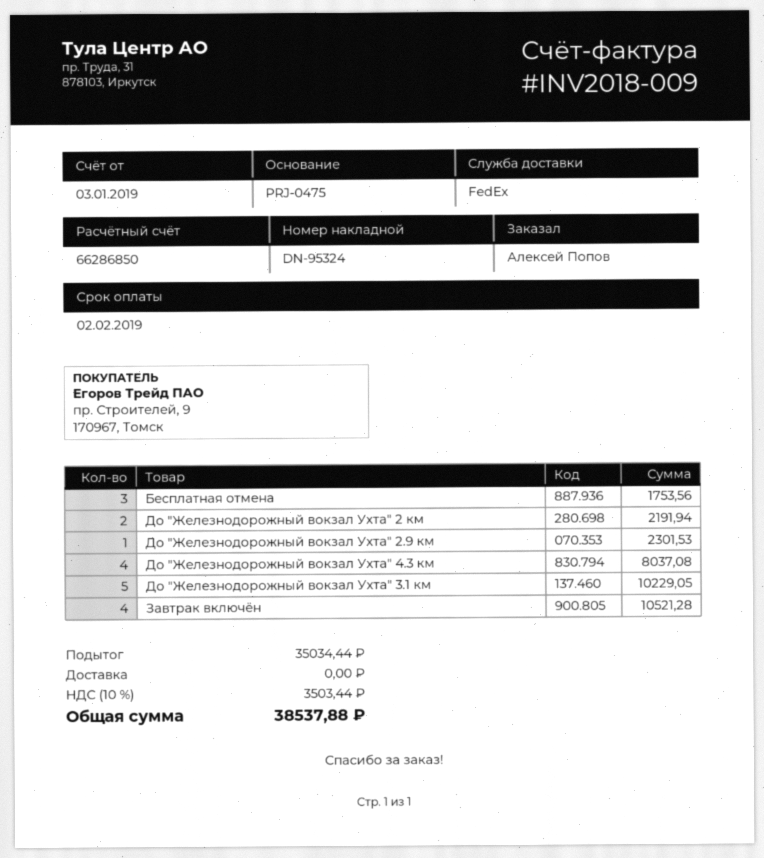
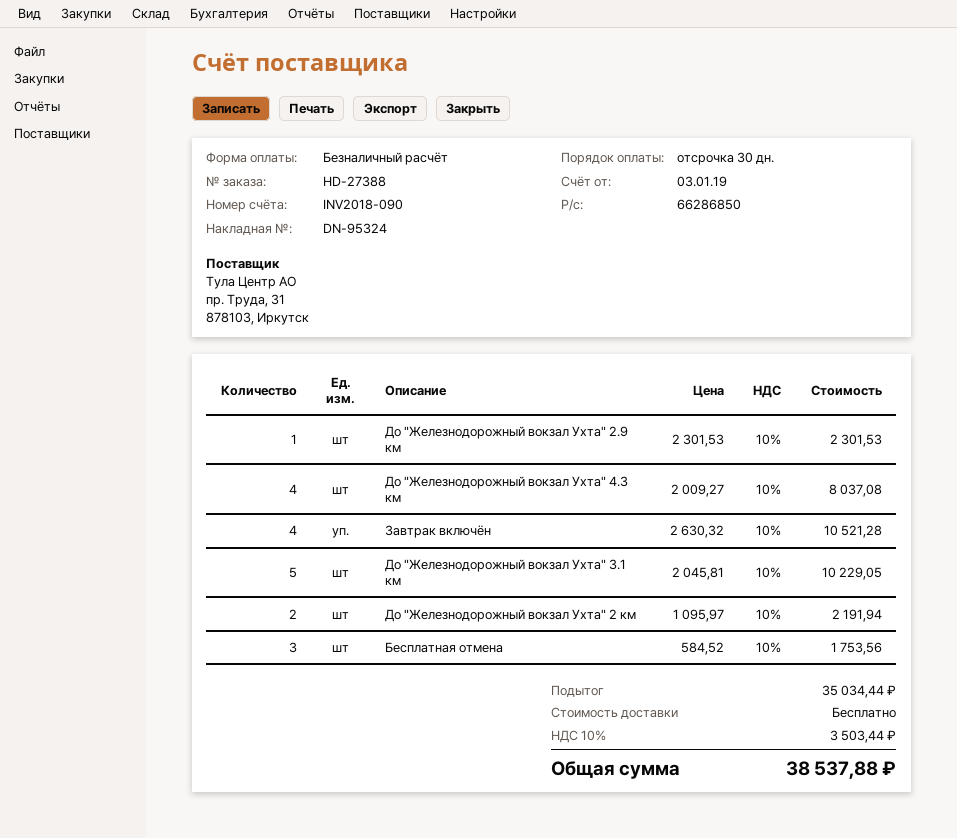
invoice number: INV2018-009 -> INV2018-090

